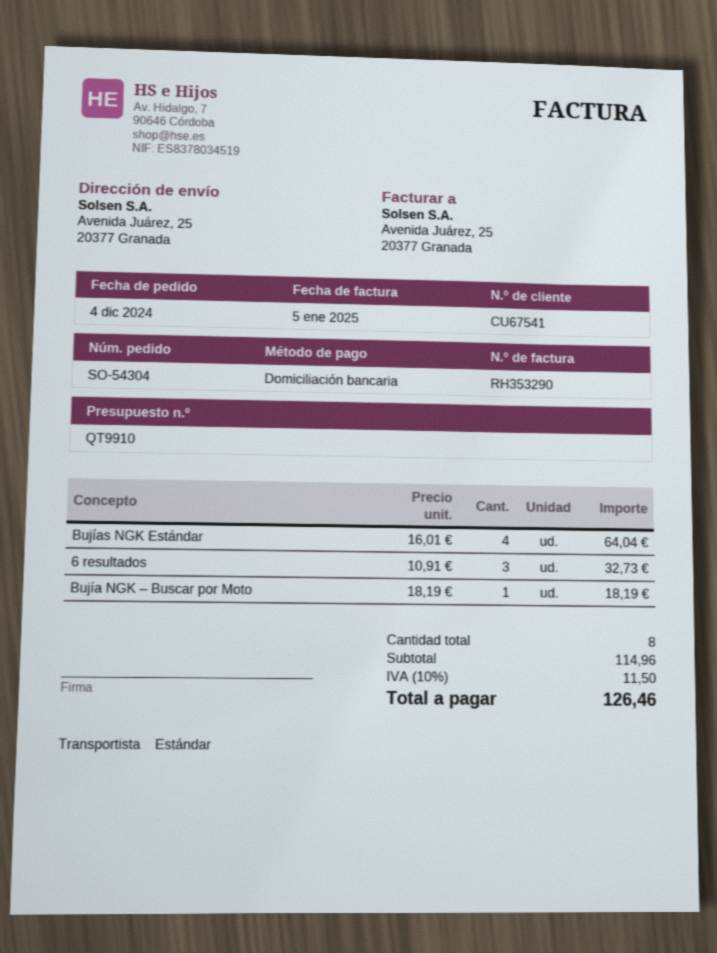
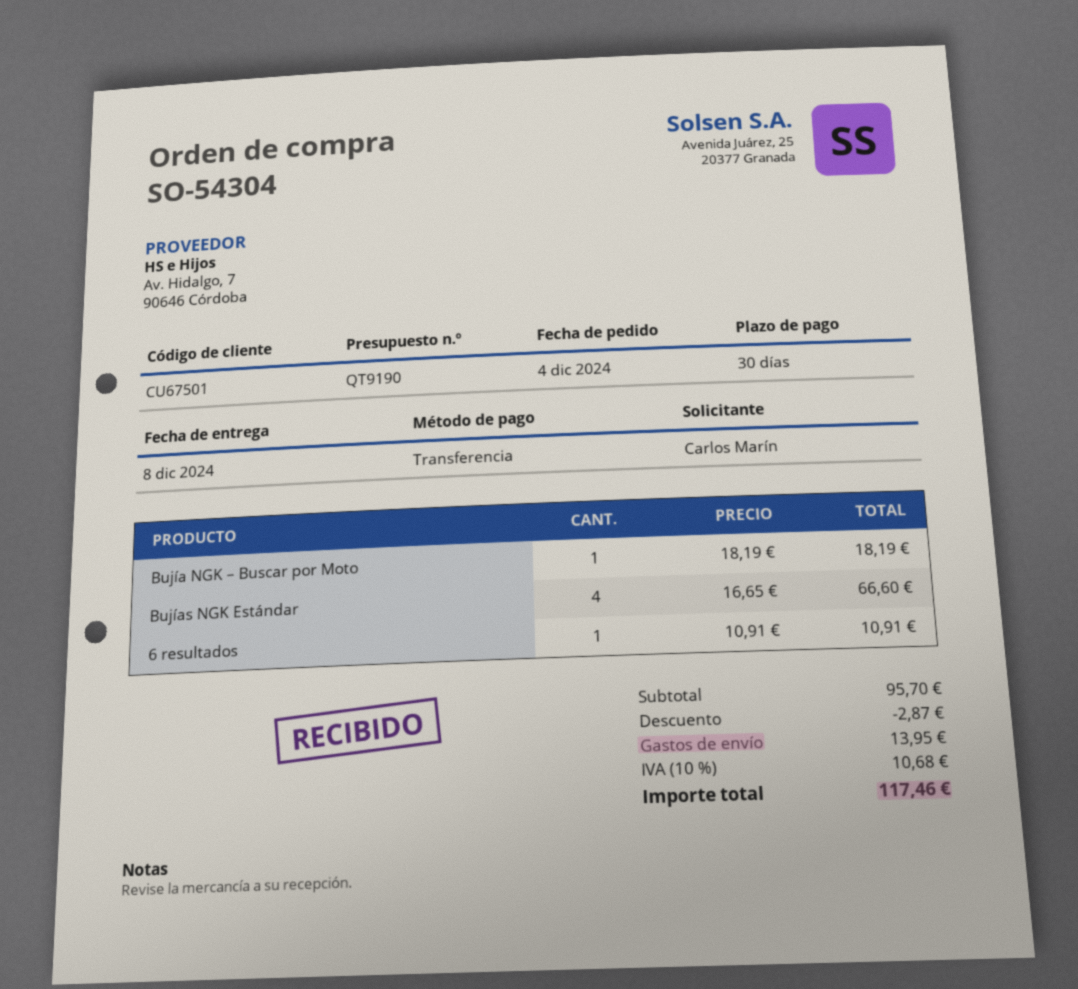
quote number: QT9910 -> QT9190
customer number: CU67541 -> CU67501
payment method: direct debit -> bank transfer
Bujías NGK Estándar: 4 x 16.01 = 64.04 -> 4 x 16.65 = 66.60
6 resultados: 3 x 10.91 = 32.73 -> 1 x 10.91 = 10.91
subtotal: 114.96 -> 95.70
discount: none -> 2.87
shipping: none -> 13.95
tax: 10% = 11.50 -> 10% = 10.68
total: 126.46 -> 117.46

